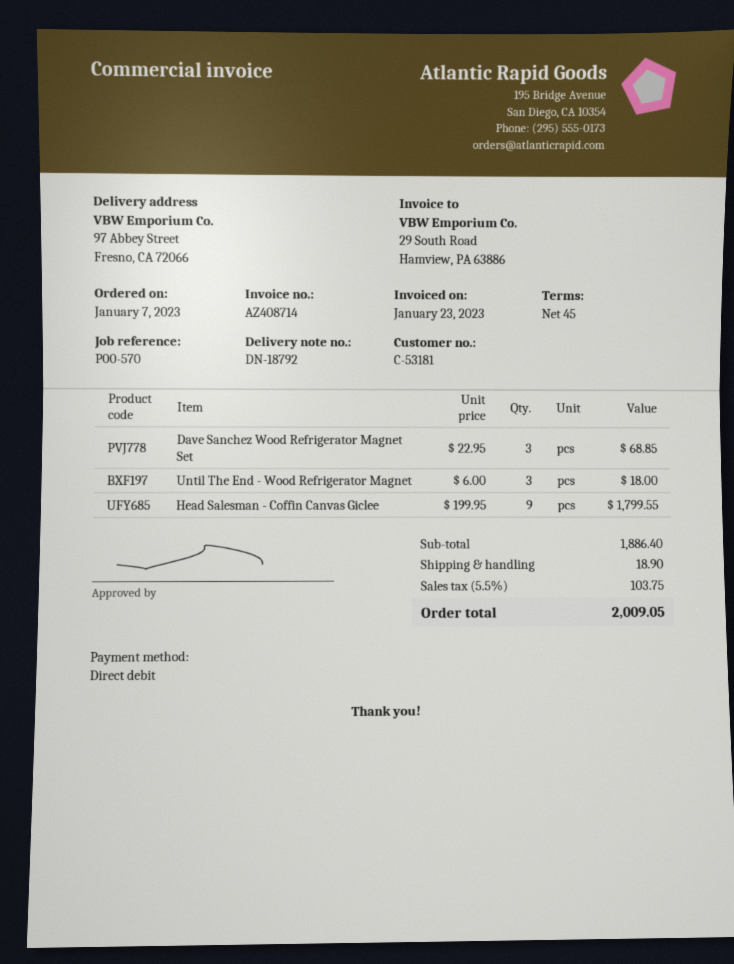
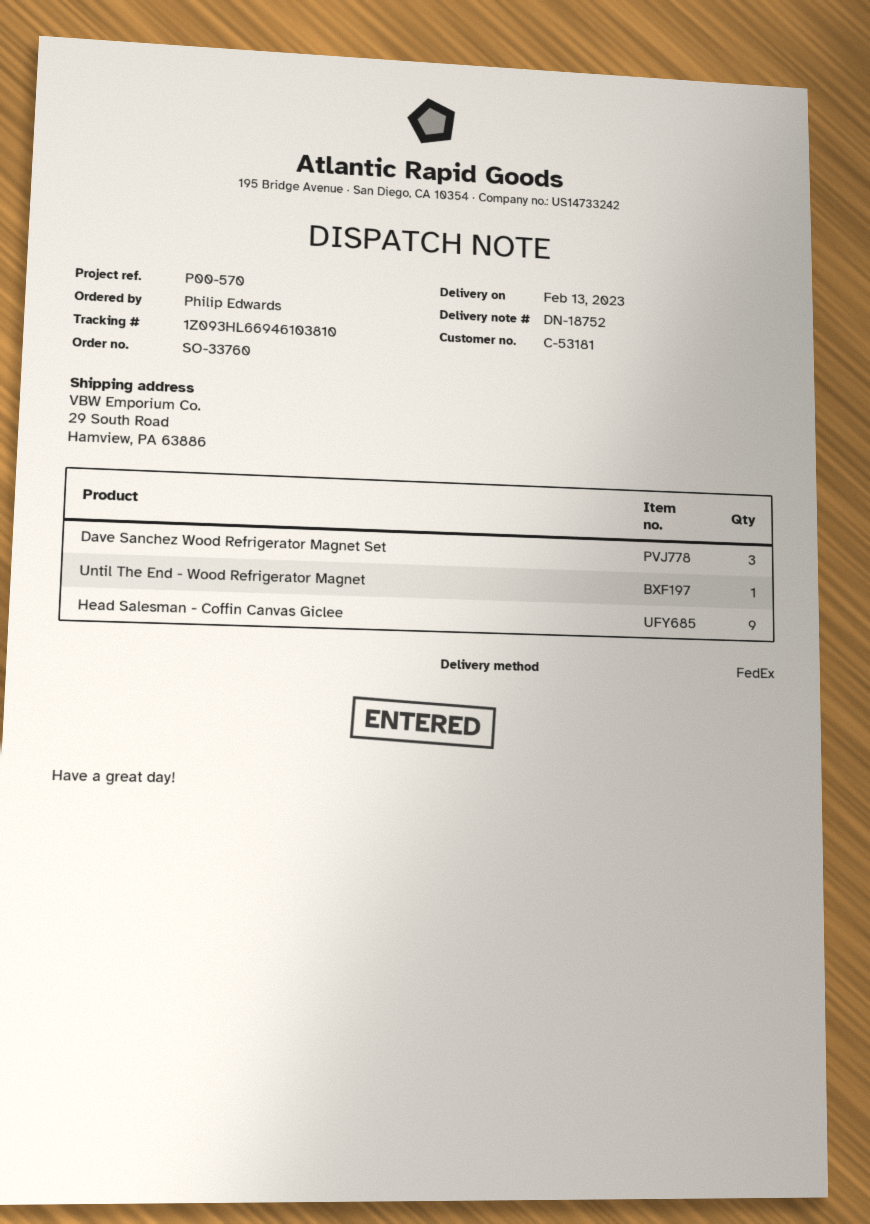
delivery note number: DN-18792 -> DN-18752
ship to: 97 Abbey Street, Fresno, CA 72066 -> 29 South Road, Hamview, PA 63886
Until The End - Wood Refrigerator Magnet: 3 -> 1

